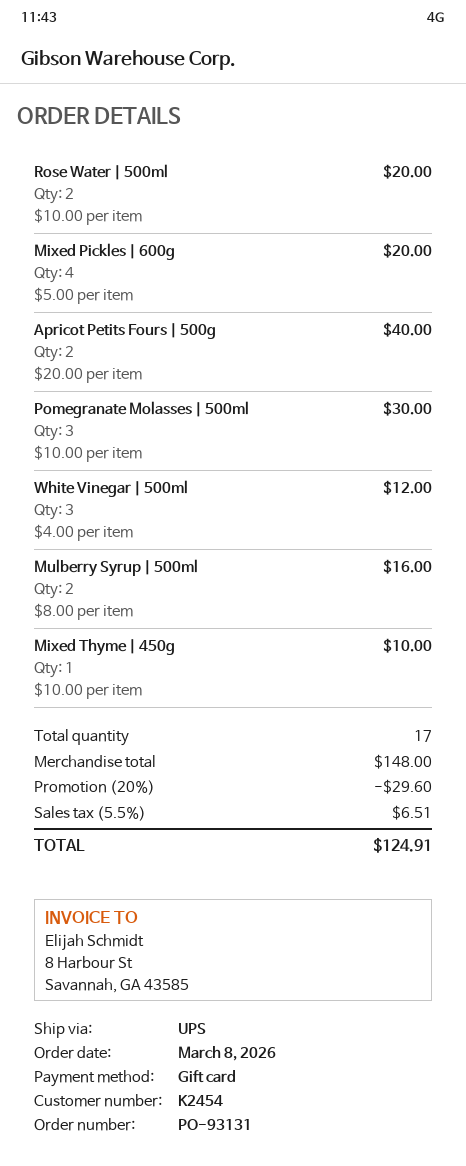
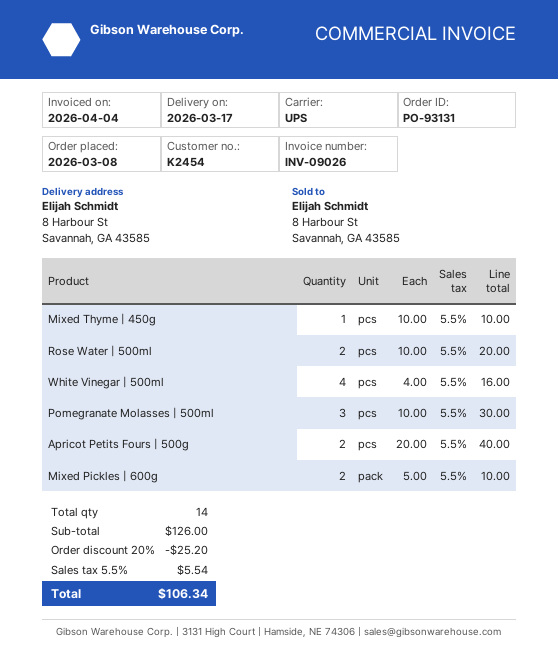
Mixed Pickles | 600g: 4 x 5.00 = 20.00 -> 2 x 5.00 = 10.00
White Vinegar | 500ml: 3 x 4.00 = 12.00 -> 4 x 4.00 = 16.00
Mulberry Syrup | 500ml: 2 x 8.00 = 16.00 -> none
total quantity: 17 -> 14
subtotal: 148.00 -> 126.00
discount: 20% = 29.60 -> 20% = 25.20
tax: 5.5% = 6.51 -> 5.5% = 5.54
total: 124.91 -> 106.34

